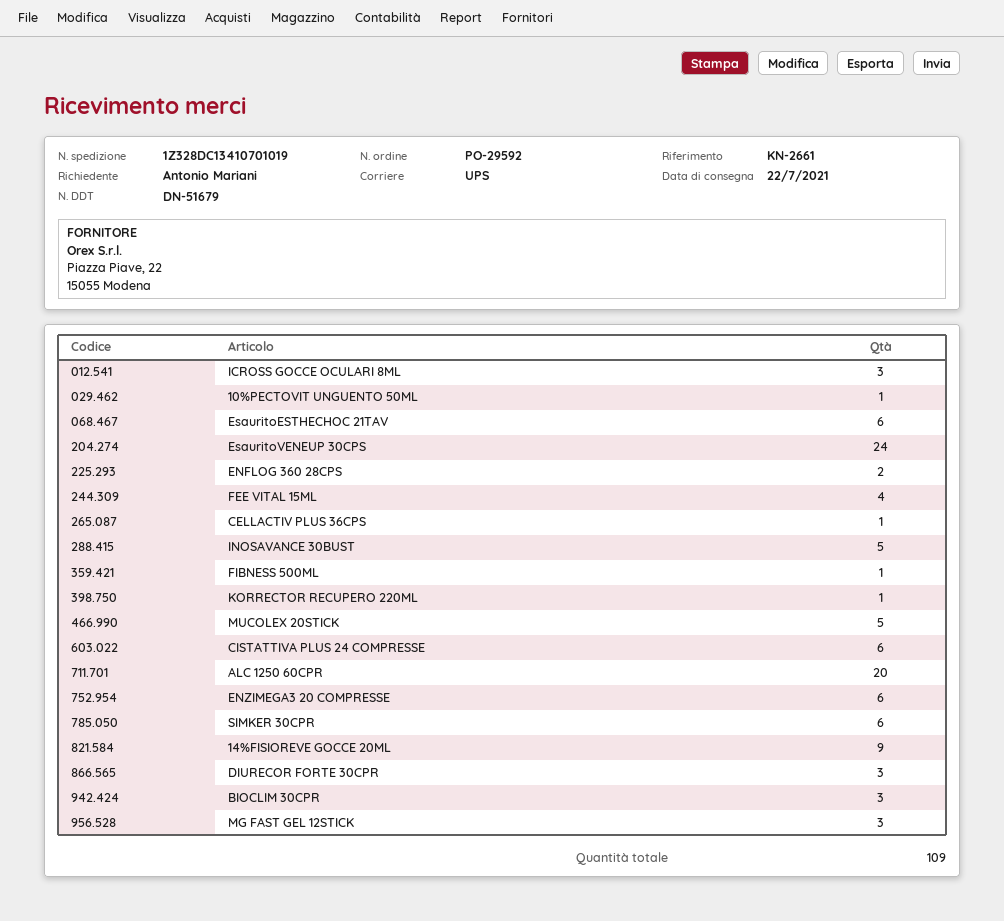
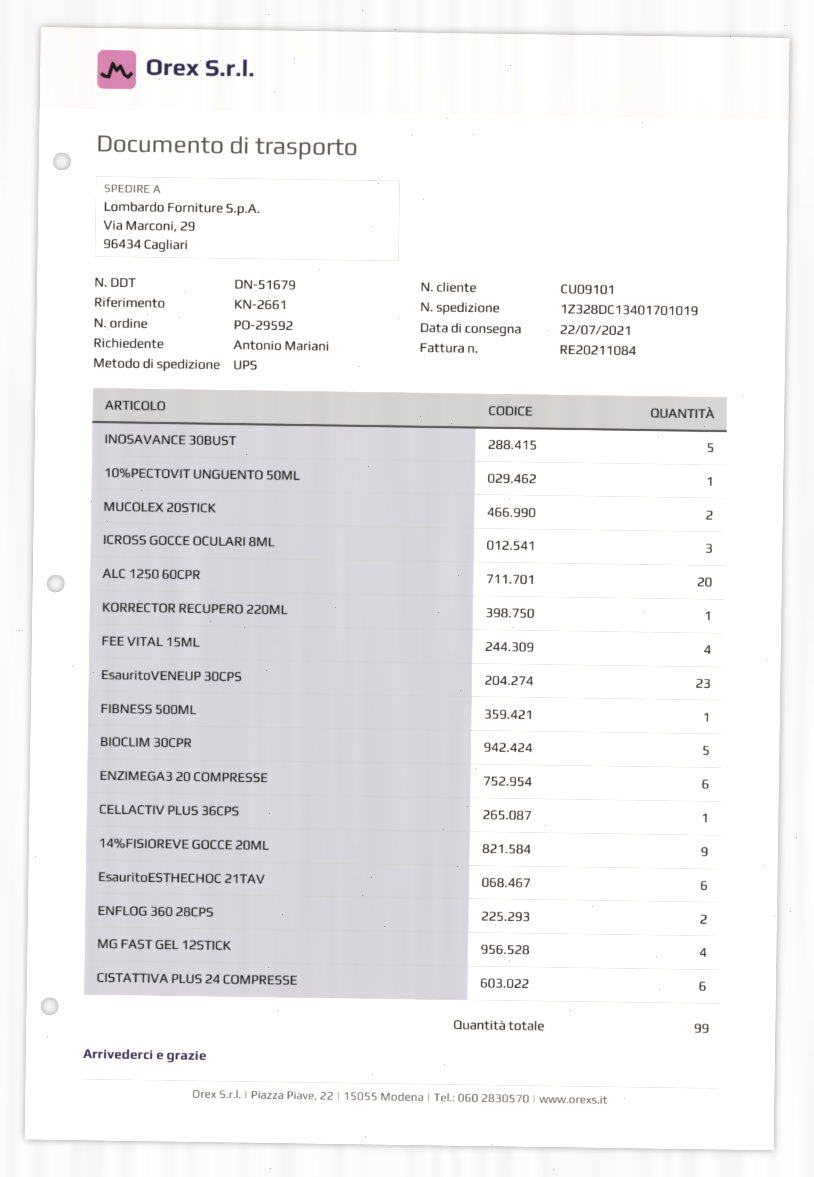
tracking number: 1Z328DC13410701019 -> 1Z328DC13401701019
EsauritoVENEUP 30CPS: 24 -> 23
MUCOLEX 20STICK: 5 -> 2
SIMKER 30CPR: 6 -> none
DIURECOR FORTE 30CPR: 3 -> none
BIOCLIM 30CPR: 3 -> 5
MG FAST GEL 12STICK: 3 -> 4
total quantity: 109 -> 99

